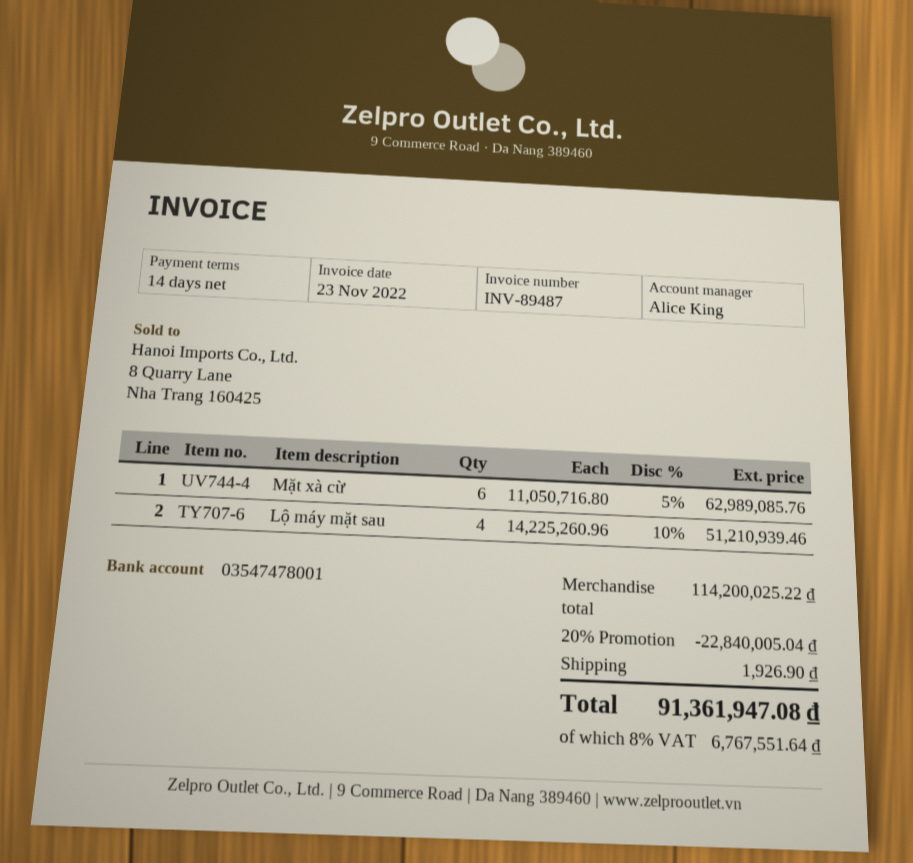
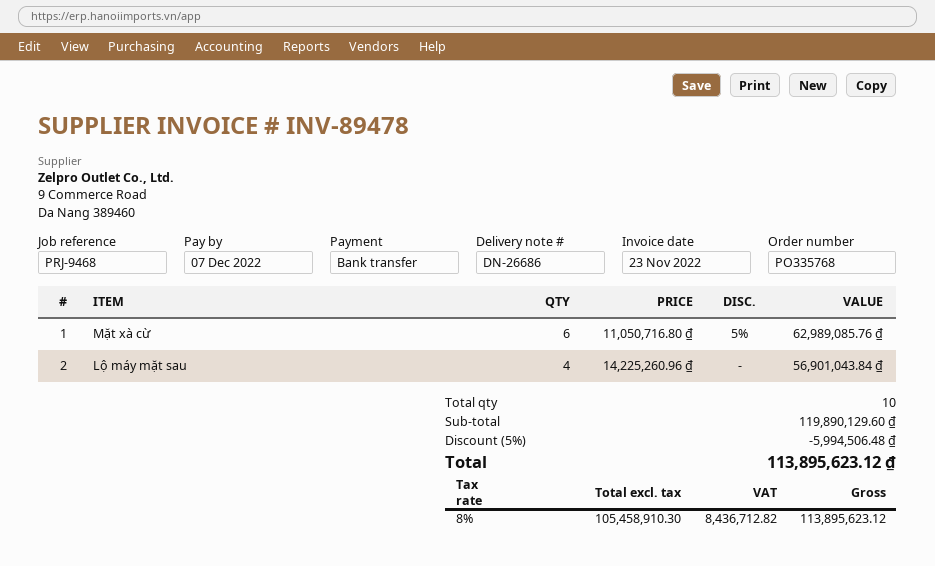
invoice number: INV-89487 -> INV-89478
Lộ máy mặt sau: 4 x 14225260.96 - 10% = 51210939.46 -> 4 x 14225260.96 = 56901043.84
subtotal: 114200025.22 -> 119890129.60
discount: 20% = 22840005.04 -> 5% = 5994506.48
shipping: 1926.90 -> none
tax: 8% = 6767551.64 -> 8% = 8436712.82
total: 91361947.08 -> 113895623.12

